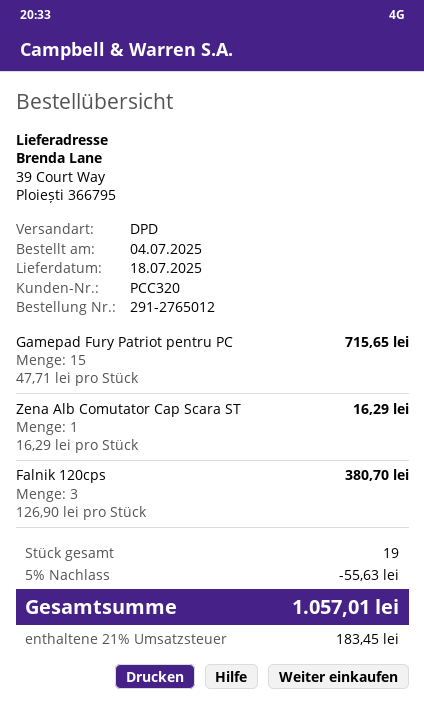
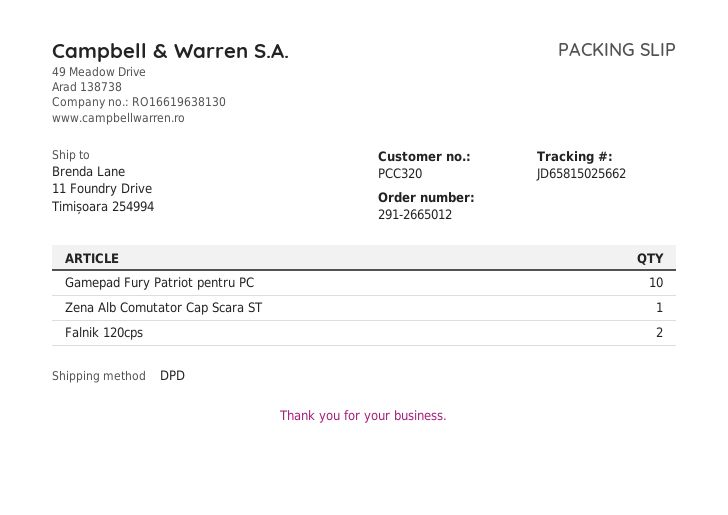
order number: 291-2765012 -> 291-2665012
ship to: 39 Court Way, Ploiești 366795 -> 11 Foundry Drive, Timișoara 254994
Gamepad Fury Patriot pentru PC: 15 -> 10
Falnik 120cps: 3 -> 2

